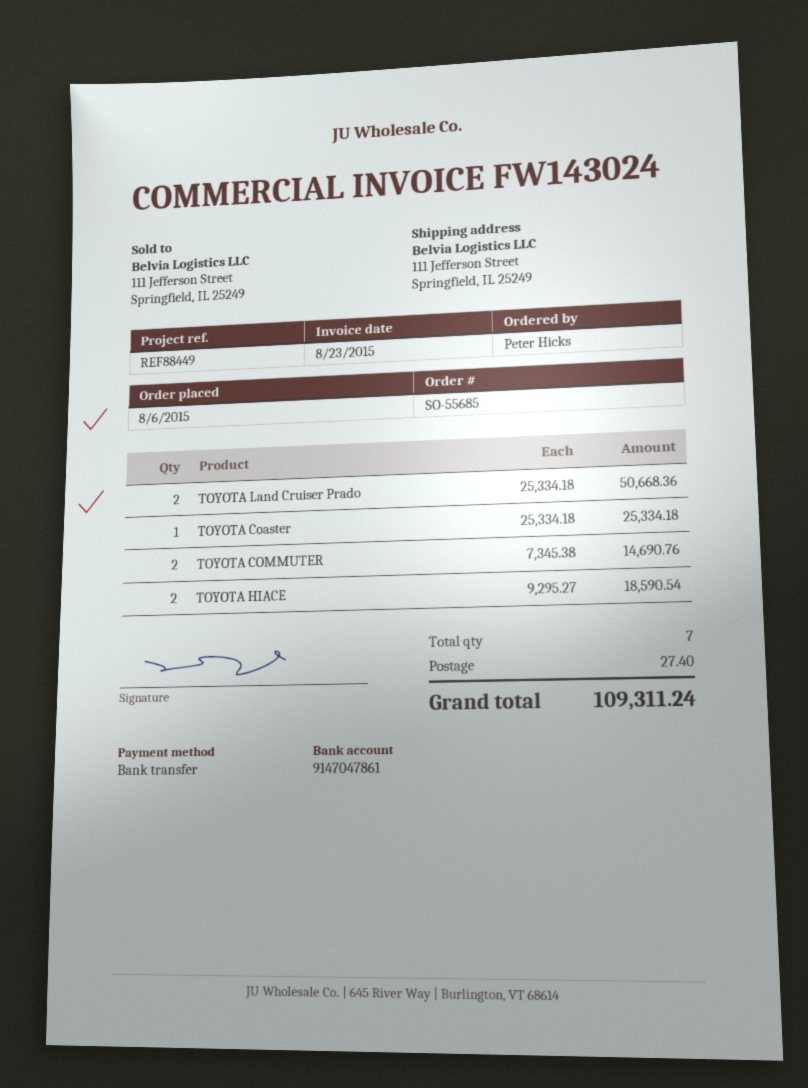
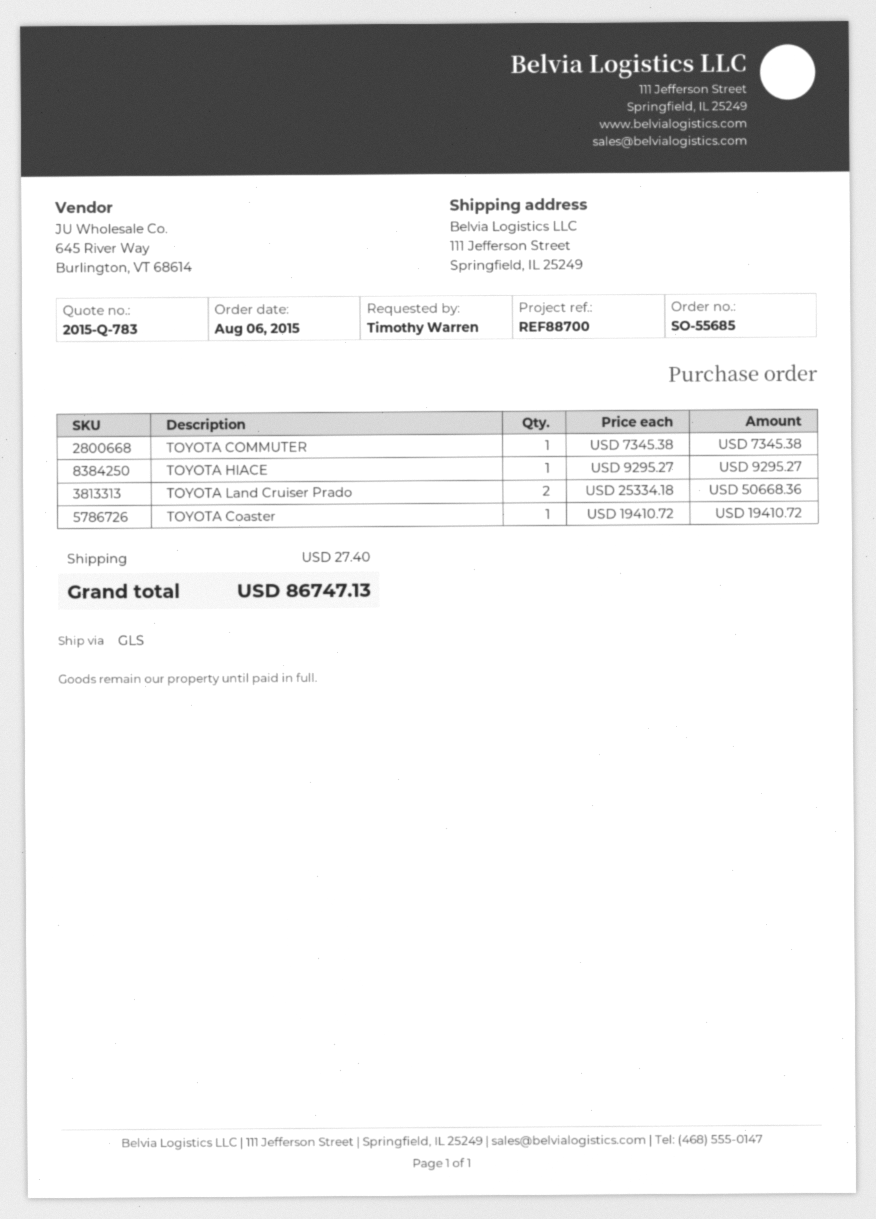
reference: REF88449 -> REF88700
ordered by: Peter Hicks -> Timothy Warren
TOYOTA Coaster: 1 x 25334.18 = 25334.18 -> 1 x 19410.72 = 19410.72
TOYOTA COMMUTER: 2 x 7345.38 = 14690.76 -> 1 x 7345.38 = 7345.38
TOYOTA HIACE: 2 x 9295.27 = 18590.54 -> 1 x 9295.27 = 9295.27
total: 109311.24 -> 86747.13

